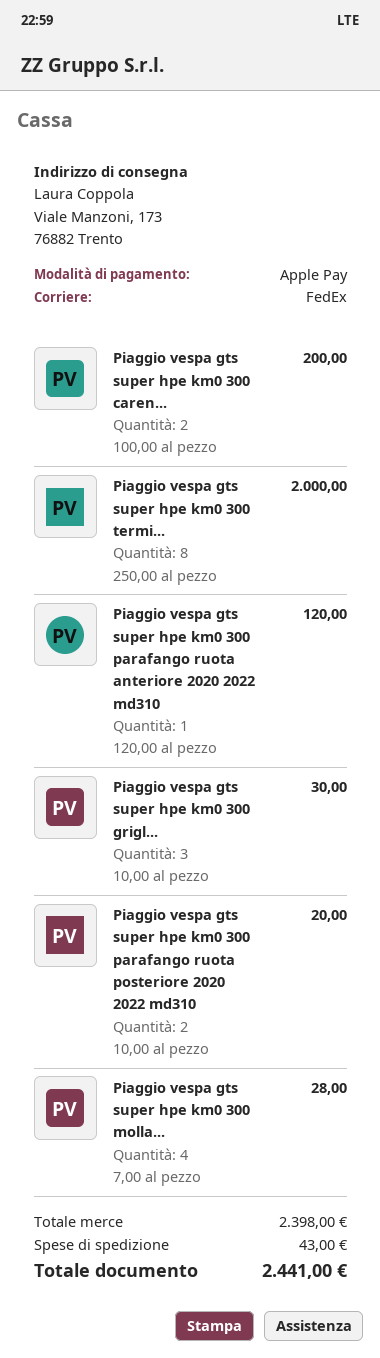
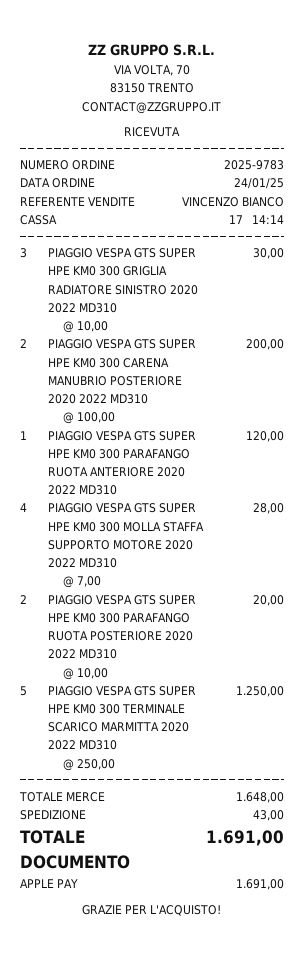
Piaggio vespa gts super hpe km0 300 termi...: 8 x 250.00 = 2000.00 -> 5 x 250.00 = 1250.00
subtotal: 2398.00 -> 1648.00
total: 2441.00 -> 1691.00

